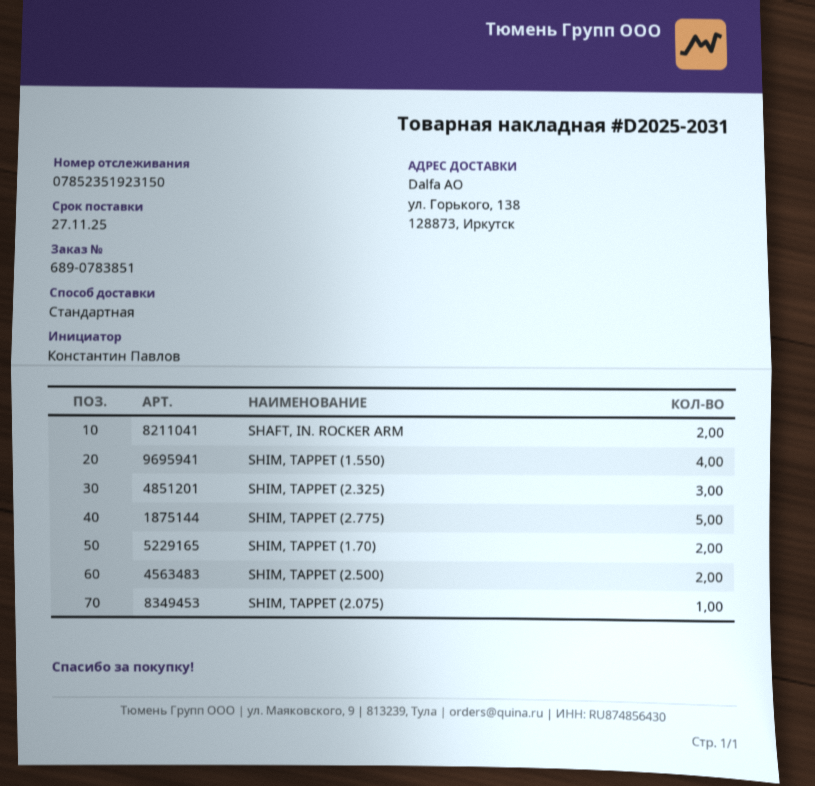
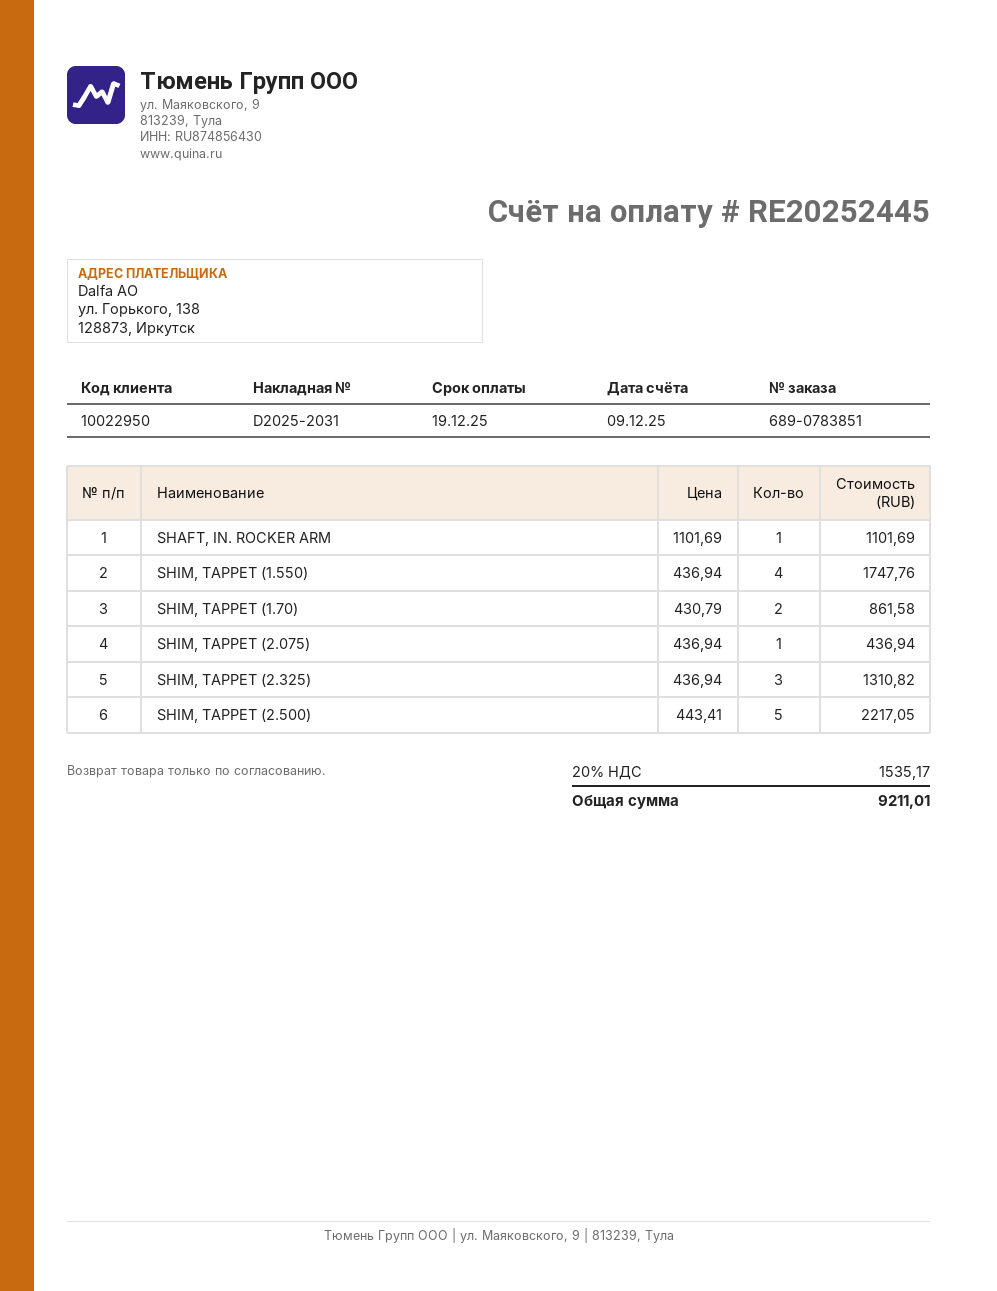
SHAFT, IN. ROCKER ARM: 2 -> 1
SHIM, TAPPET (2.775): 5 -> none
SHIM, TAPPET (2.500): 2 -> 5

